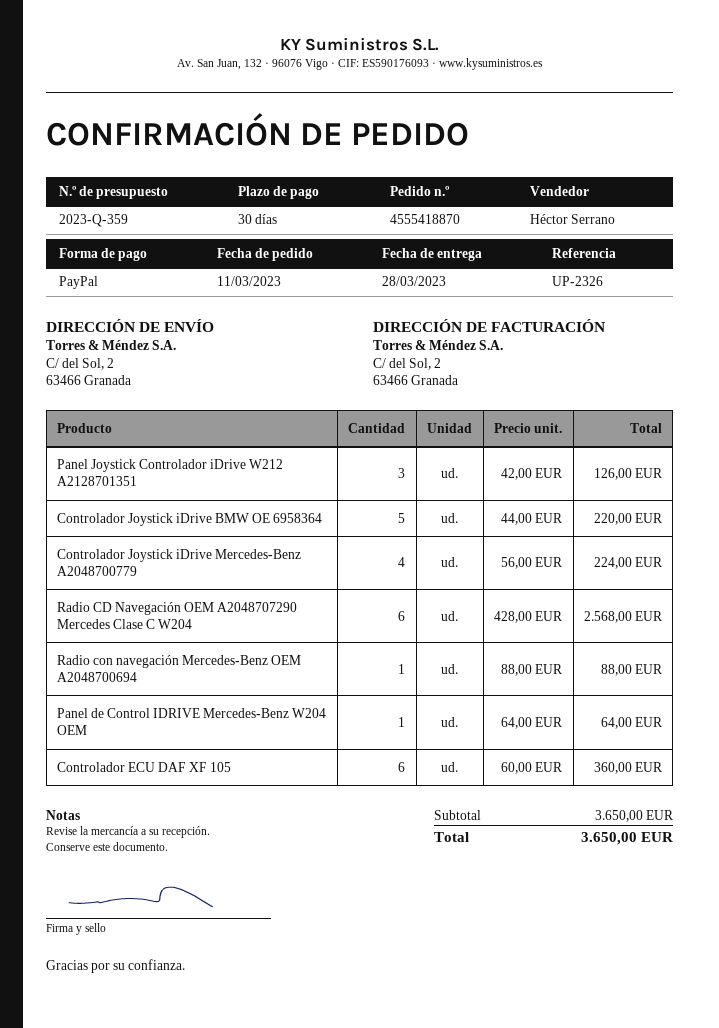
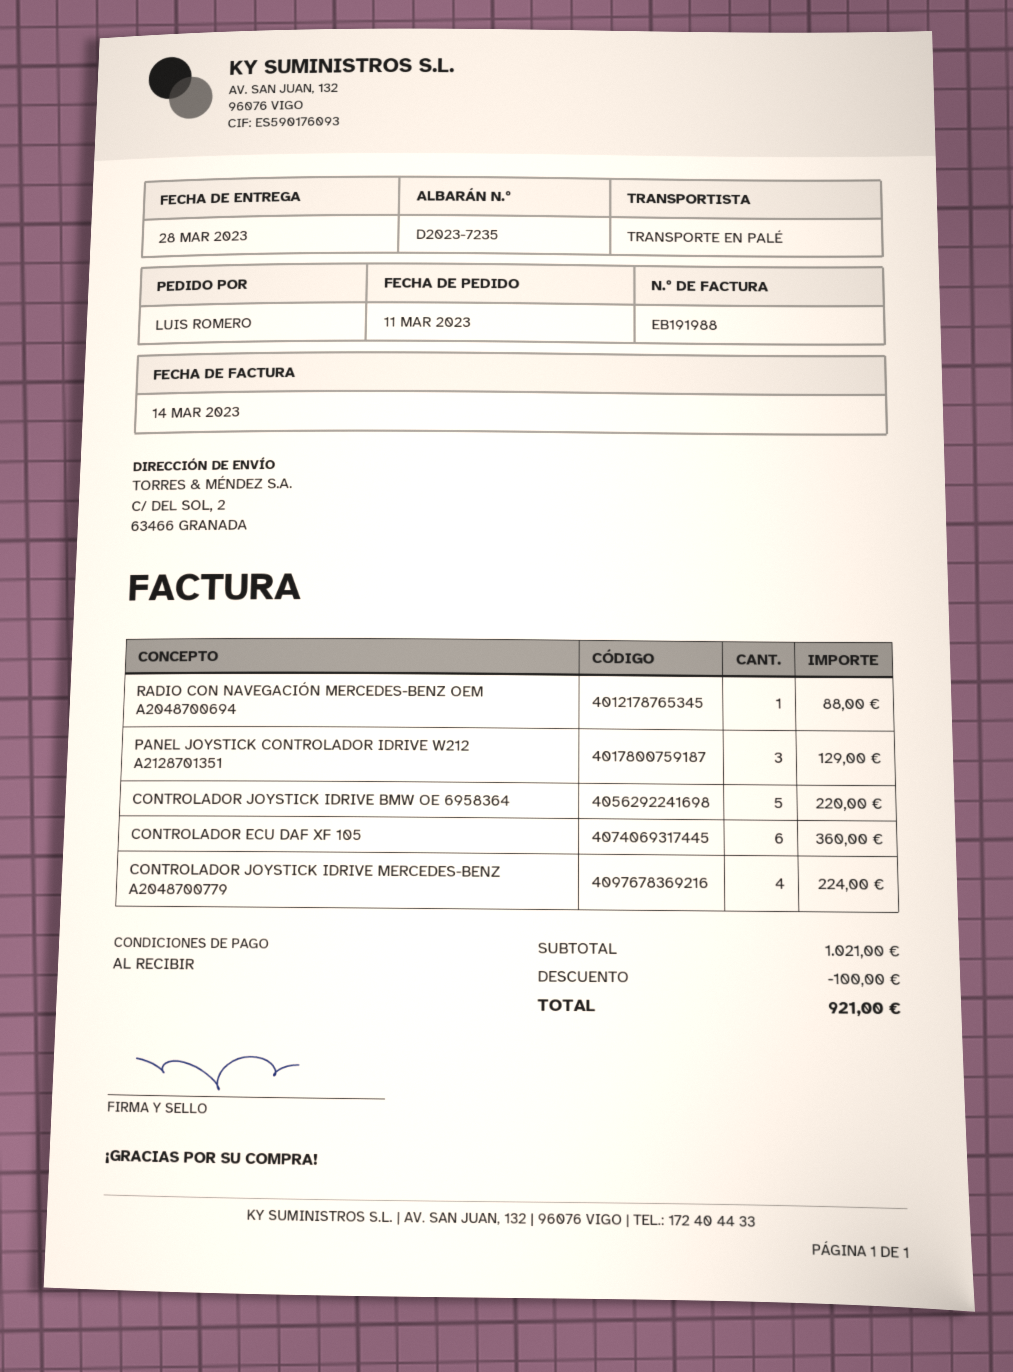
payment terms: 30 days -> on receipt
Panel Joystick Controlador iDrive W212 A2128701351: 3 for 126.00 -> 3 for 129.00
Radio CD Navegación OEM A2048707290 Mercedes Clase C W204: 6 for 2568.00 -> none
Panel de Control IDRIVE Mercedes-Benz W204 OEM: 1 for 64.00 -> none
subtotal: 3650.00 -> 1021.00
discount: none -> 100.00
total: 3650.00 -> 921.00

